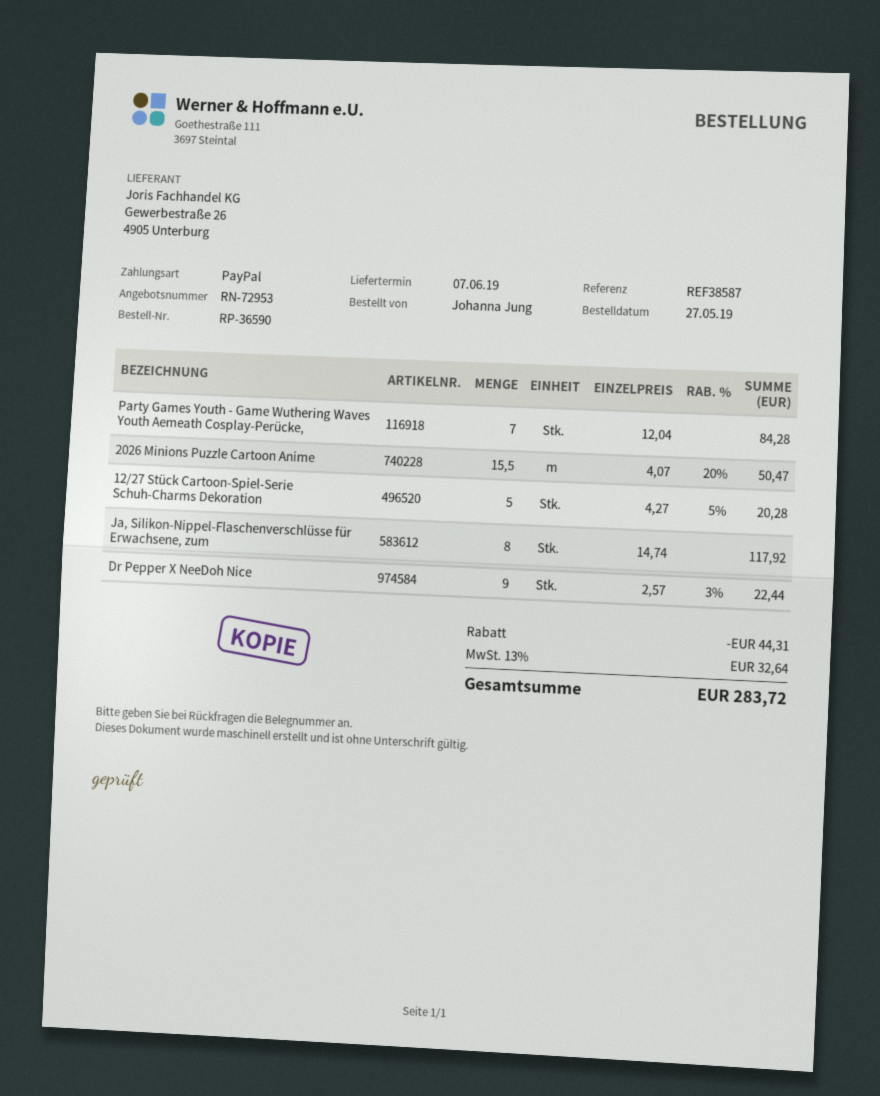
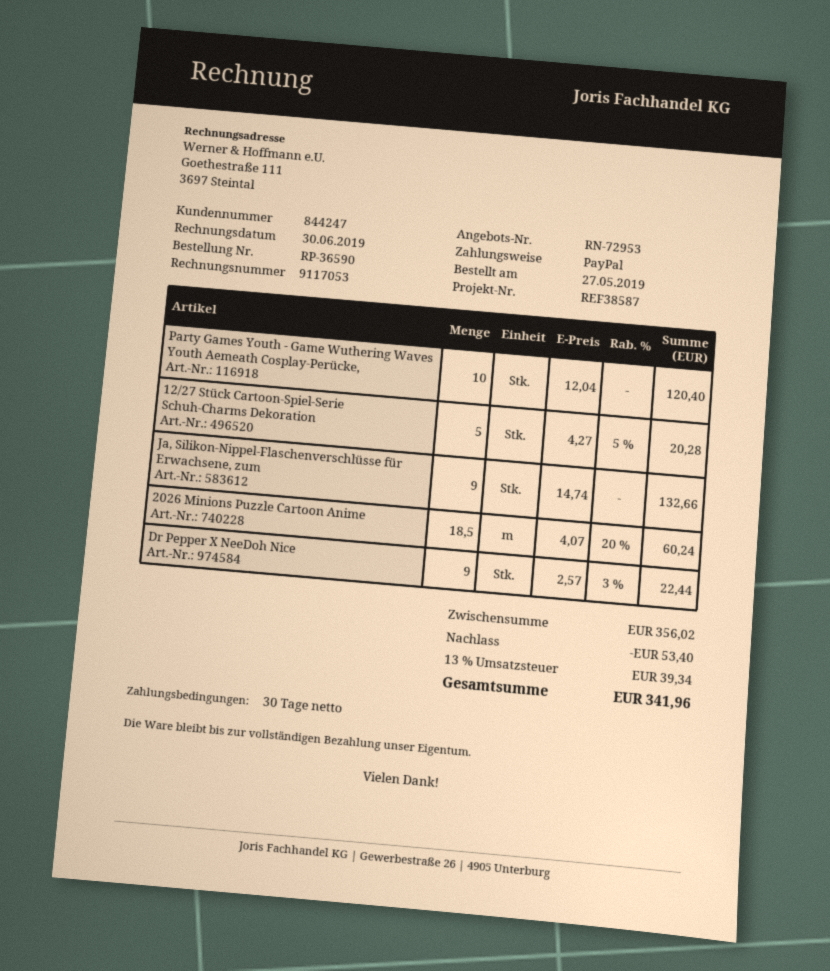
Party Games Youth - Game Wuthering Waves Youth Aemeath Cosplay-Perücke,: 7 x 12.04 = 84.28 -> 10 x 12.04 = 120.40
2026 Minions Puzzle Cartoon Anime: 15.5 x 4.07 - 20% = 50.47 -> 18.5 x 4.07 - 20% = 60.24
Ja, Silikon-Nippel-Flaschenverschlüsse für Erwachsene, zum: 8 x 14.74 = 117.92 -> 9 x 14.74 = 132.66
discount: 44.31 -> 53.40
tax: 13% = 32.64 -> 13% = 39.34
total: 283.72 -> 341.96

